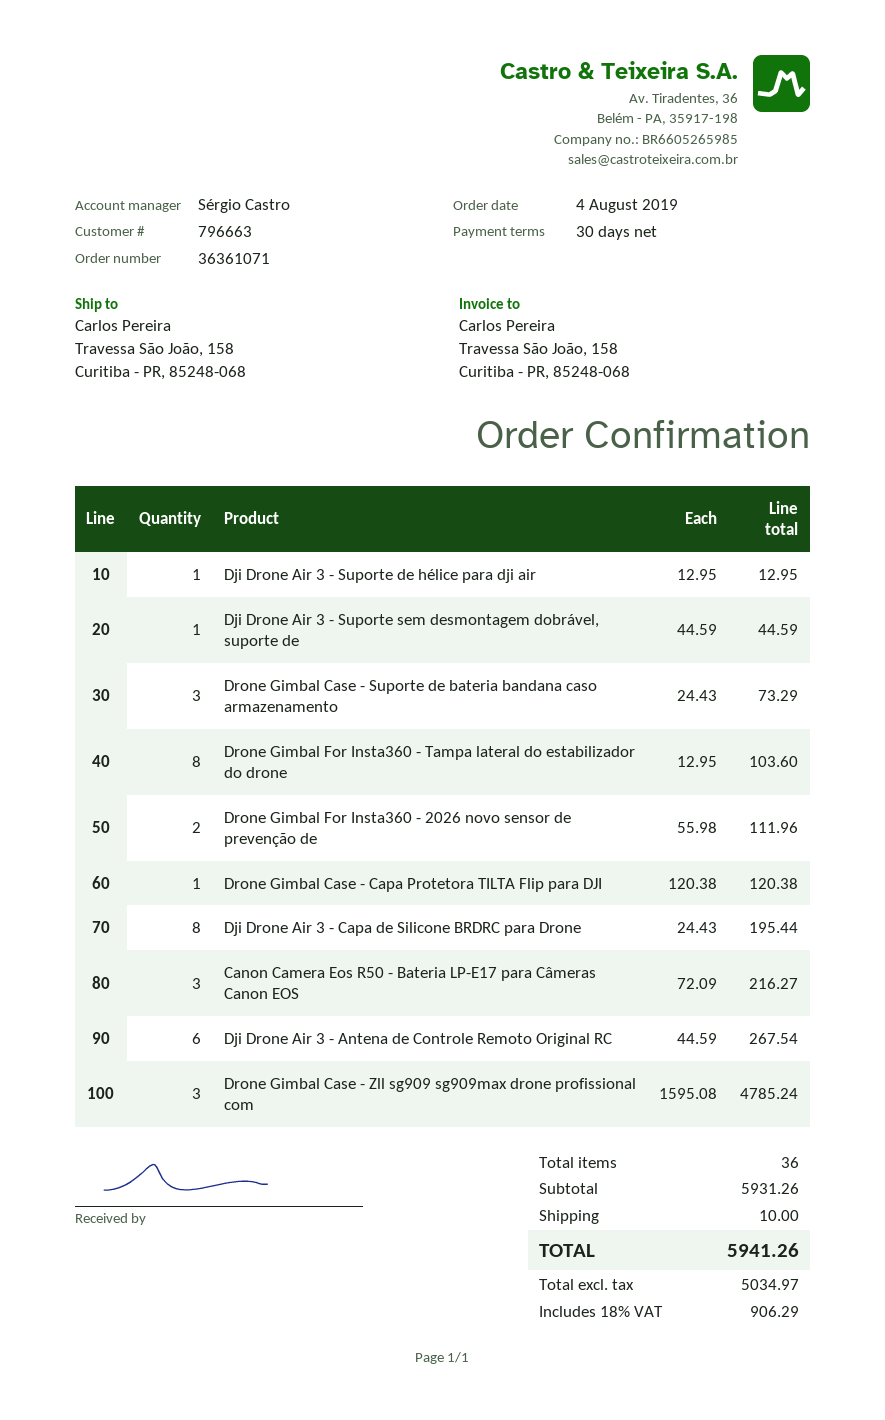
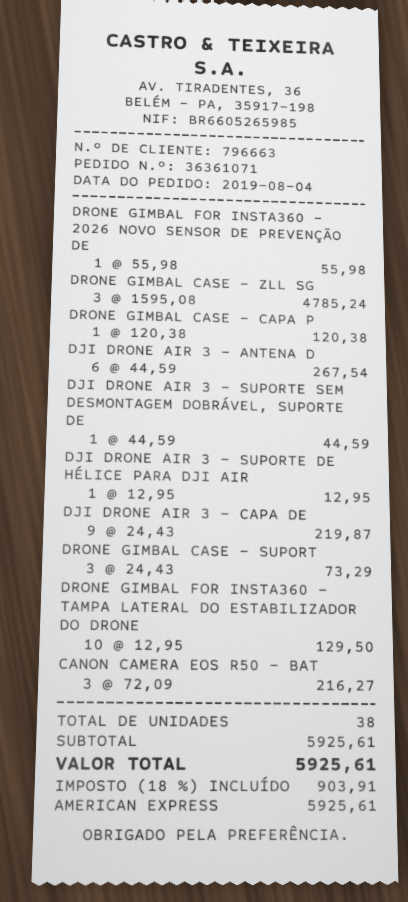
Drone Gimbal For Insta360 - Tampa lateral do estabilizador do drone: 8 x 12.95 = 103.60 -> 10 x 12.95 = 129.50
Drone Gimbal For Insta360 - 2026 novo sensor de prevenção de: 2 x 55.98 = 111.96 -> 1 x 55.98 = 55.98
Dji Drone Air 3 - Capa de Silicone BRDRC para Drone: 8 x 24.43 = 195.44 -> 9 x 24.43 = 219.87
total quantity: 36 -> 38
subtotal: 5931.26 -> 5925.61
shipping: 10.00 -> none
tax: 18% = 906.29 -> 18% = 903.91
total: 5941.26 -> 5925.61

